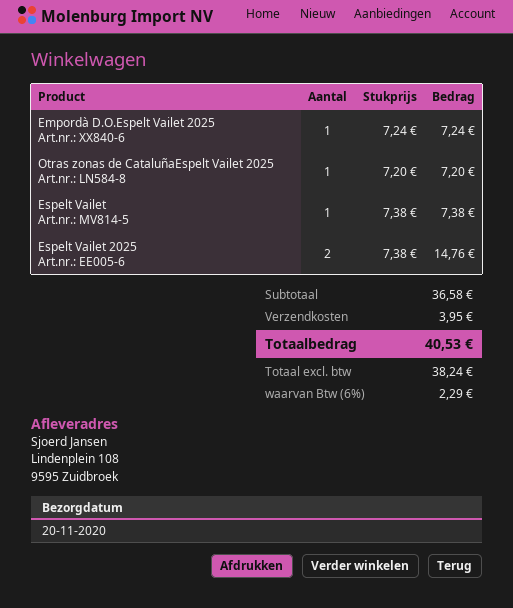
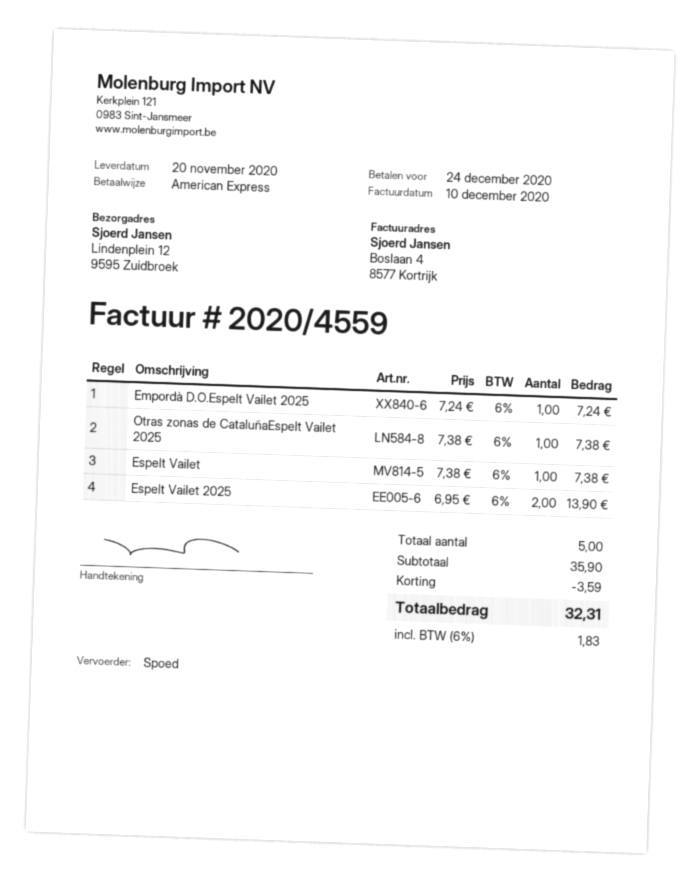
ship to: Lindenplein 108, 9595 Zuidbroek -> Lindenplein 12, 9595 Zuidbroek
Otras zonas de CataluñaEspelt Vailet 2025: 1 x 7.20 = 7.20 -> 1 x 7.38 = 7.38
Espelt Vailet 2025: 2 x 7.38 = 14.76 -> 2 x 6.95 = 13.90
subtotal: 36.58 -> 35.90
discount: none -> 3.59
shipping: 3.95 -> none
tax: 6% = 2.29 -> 6% = 1.83
total: 40.53 -> 32.31

